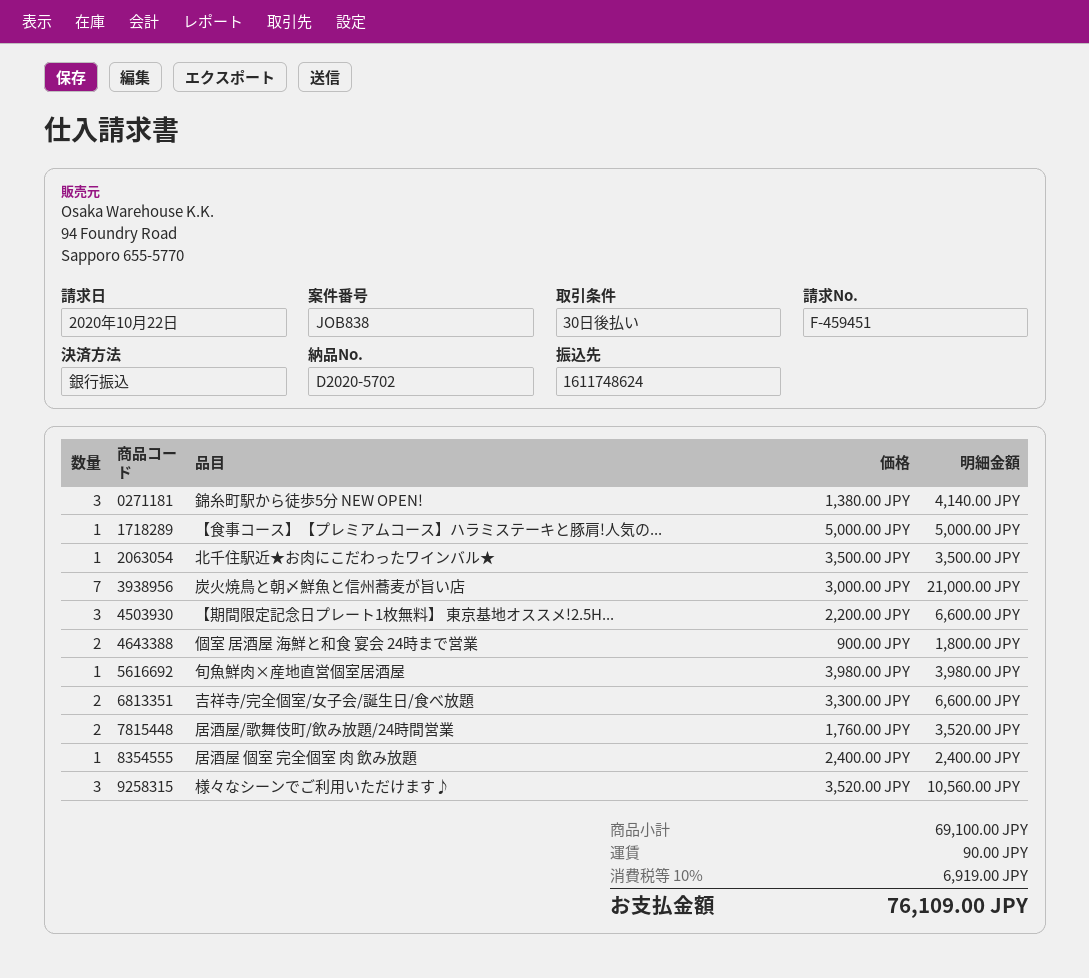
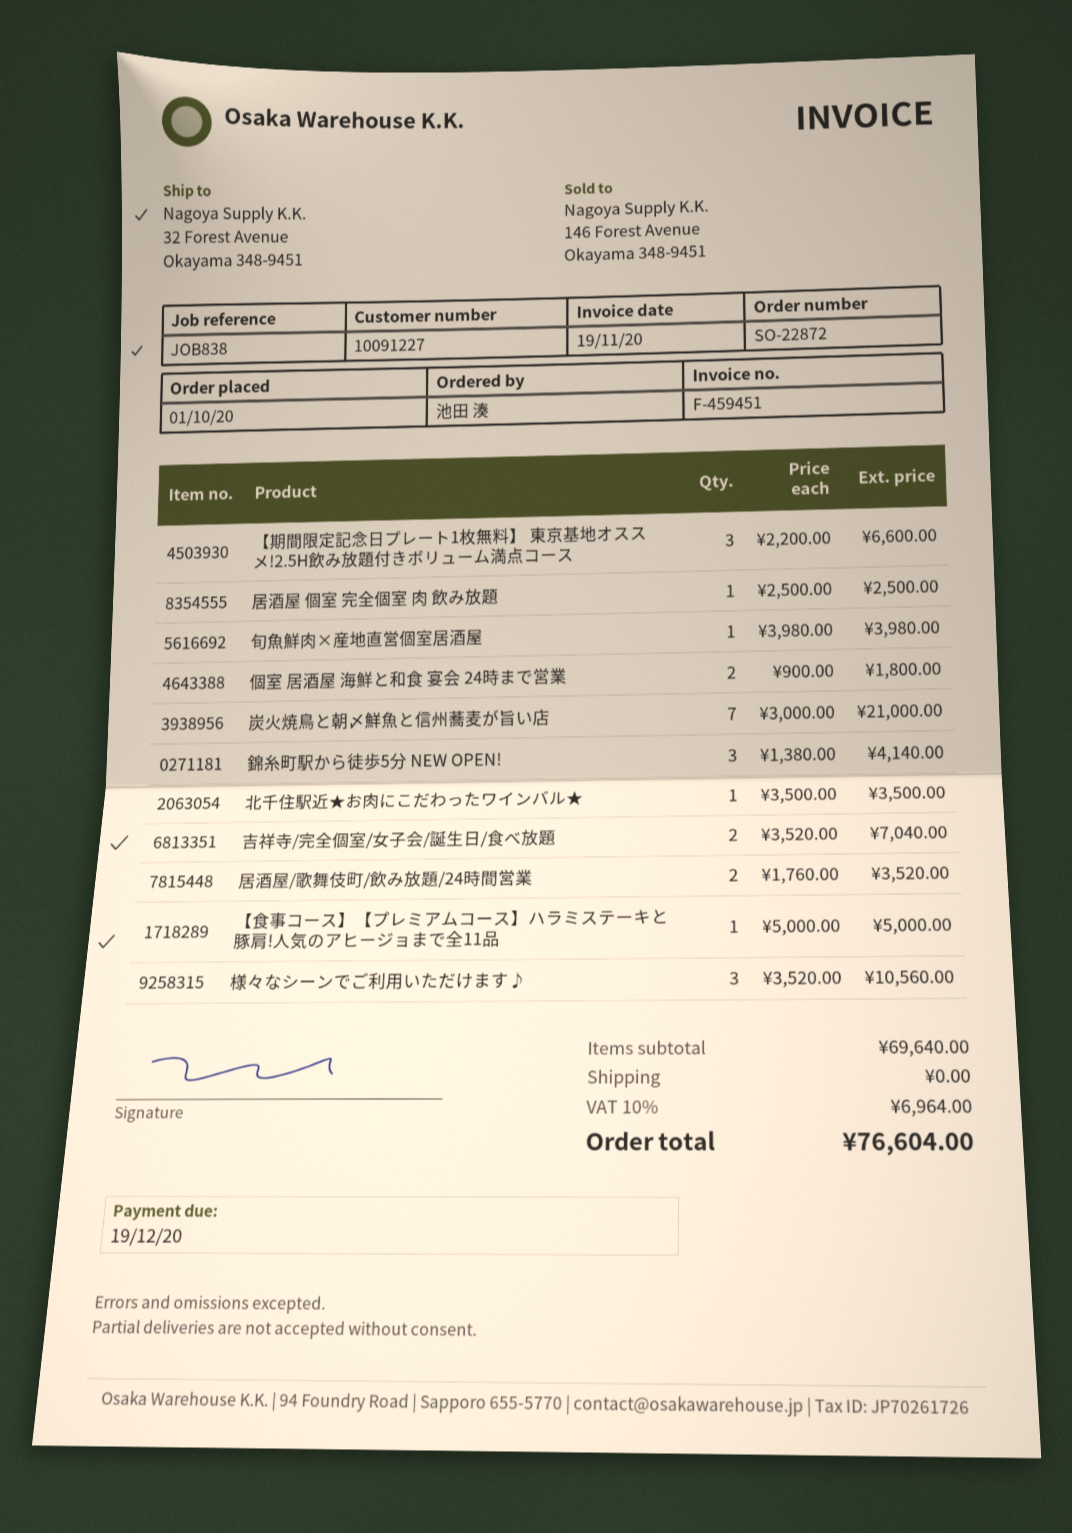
invoice date: 2020-10-22 -> 2020-11-19
吉祥寺/完全個室/女子会/誕生日/食べ放題: 2 x 3300.00 = 6600.00 -> 2 x 3520.00 = 7040.00
居酒屋 個室 完全個室 肉 飲み放題: 1 x 2400.00 = 2400.00 -> 1 x 2500.00 = 2500.00
subtotal: 69100.00 -> 69640.00
shipping: 90.00 -> 0.00
tax: 10% = 6919.00 -> 10% = 6964.00
total: 76109.00 -> 76604.00

